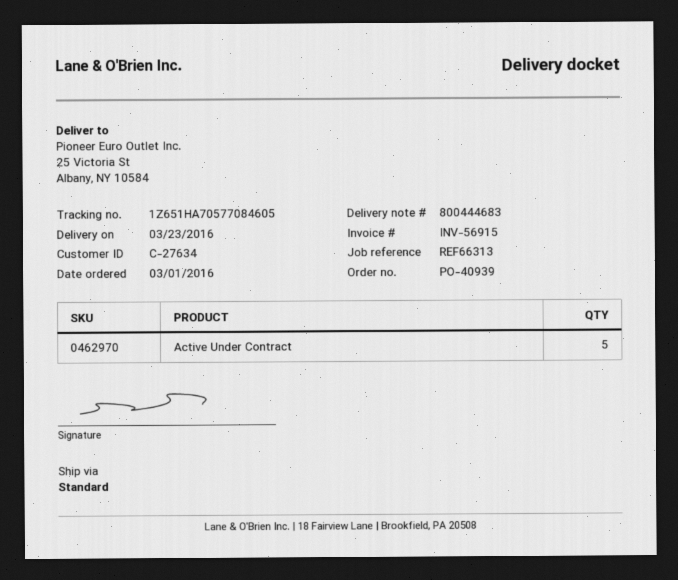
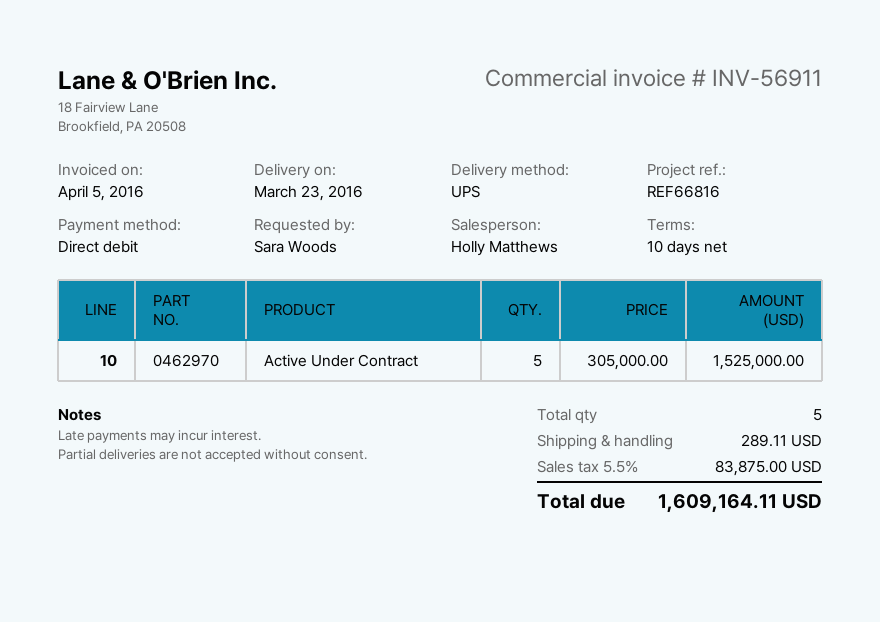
invoice number: INV-56915 -> INV-56911
reference: REF66313 -> REF66816
shipping method: standard -> UPS

